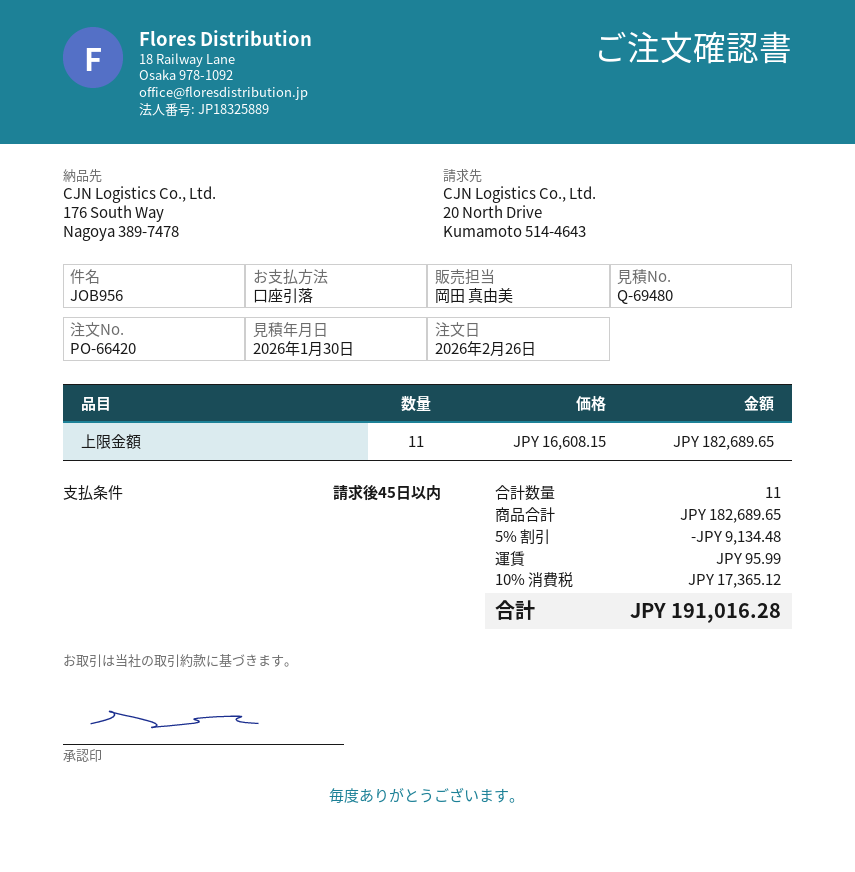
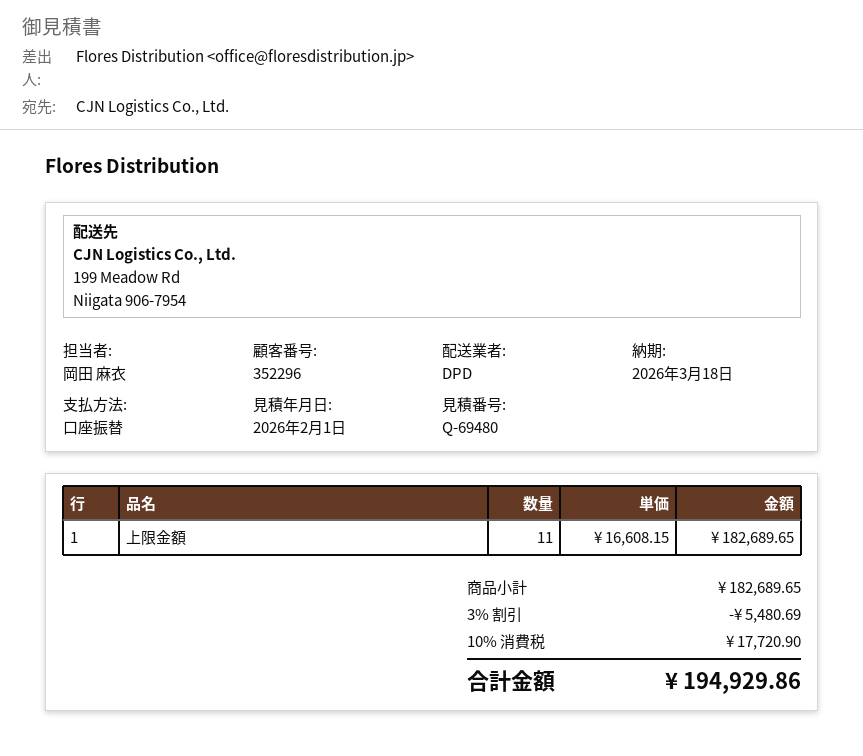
quote date: 2026-01-30 -> 2026-02-01
sales rep: 岡田 真由美 -> 岡田 麻衣
ship to: 176 South Way, Nagoya 389-7478 -> 199 Meadow Rd, Niigata 906-7954
discount: 5% = 9134.48 -> 3% = 5480.69
shipping: 95.99 -> none
tax: 10% = 17365.12 -> 10% = 17720.90
total: 191016.28 -> 194929.86

